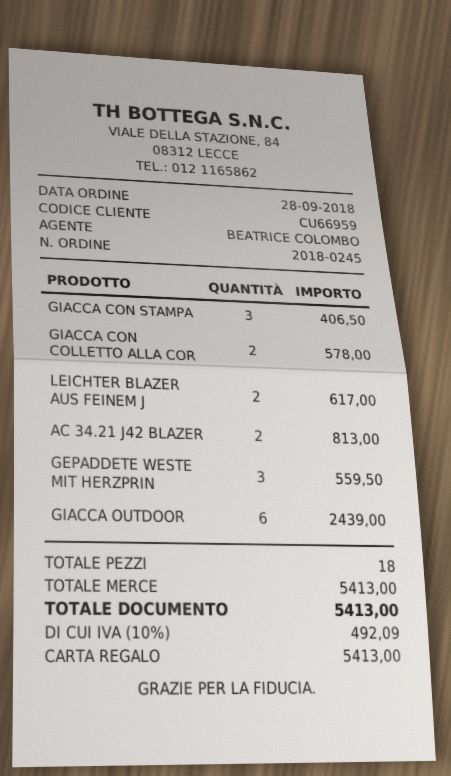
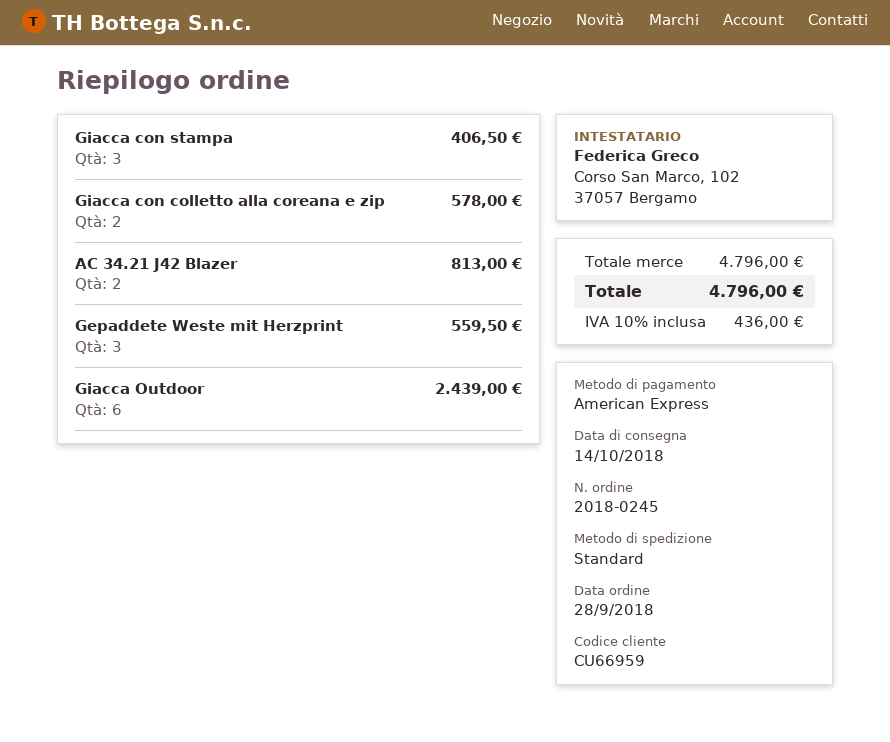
payment method: gift card -> American Express
LEICHTER BLAZER AUS FEINEM J: 2 for 617.00 -> none
subtotal: 5413.00 -> 4796.00
tax: 10% = 492.09 -> 10% = 436.00
total: 5413.00 -> 4796.00

